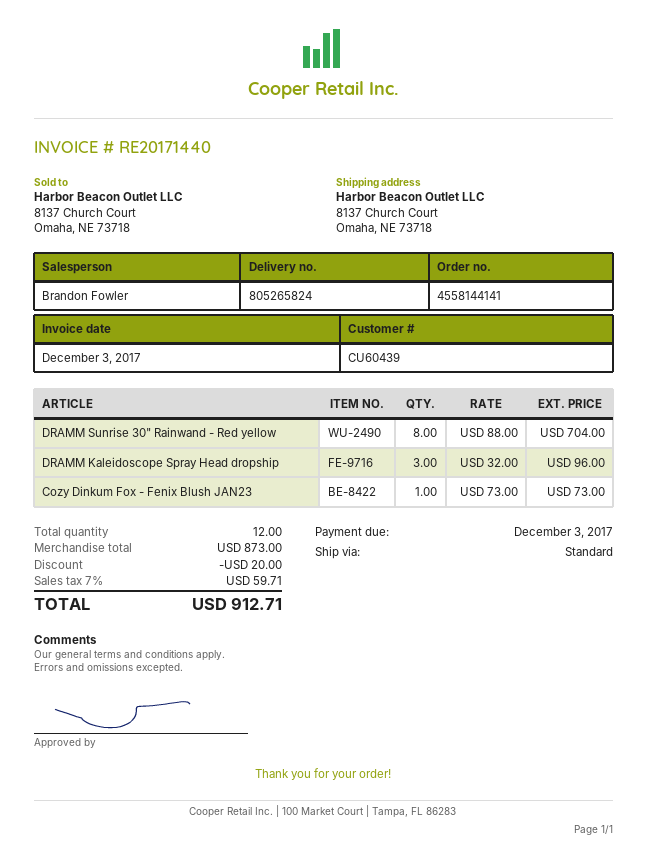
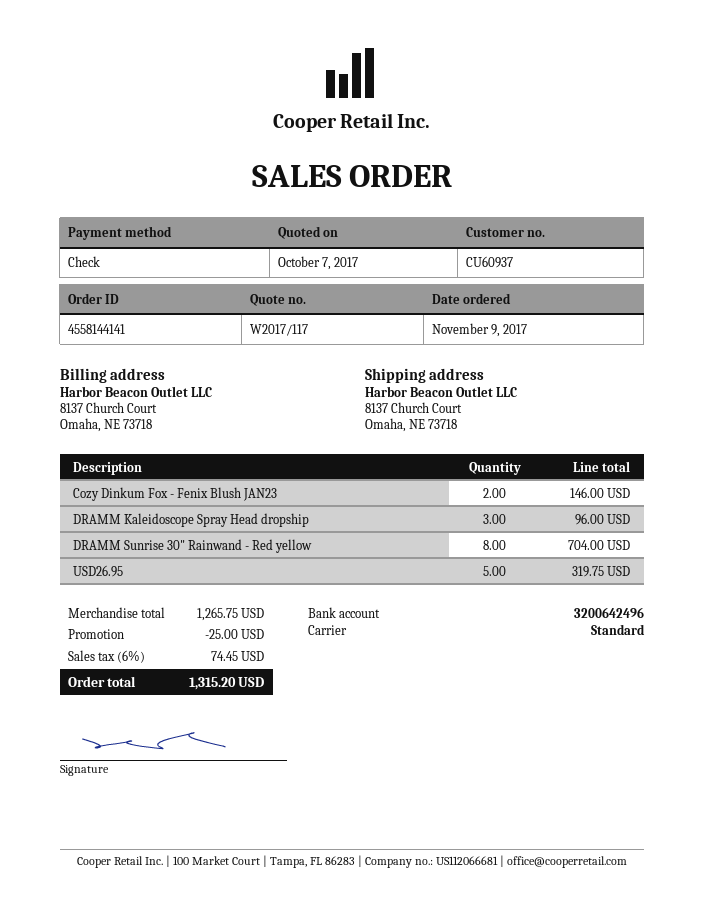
customer number: CU60439 -> CU60937
Cozy Dinkum Fox - Fenix Blush JAN23: 1 for 73.00 -> 2 for 146.00
USD26.95: none -> 5 for 319.75
subtotal: 873.00 -> 1265.75
discount: 20.00 -> 25.00
tax: 7% = 59.71 -> 6% = 74.45
total: 912.71 -> 1315.20

